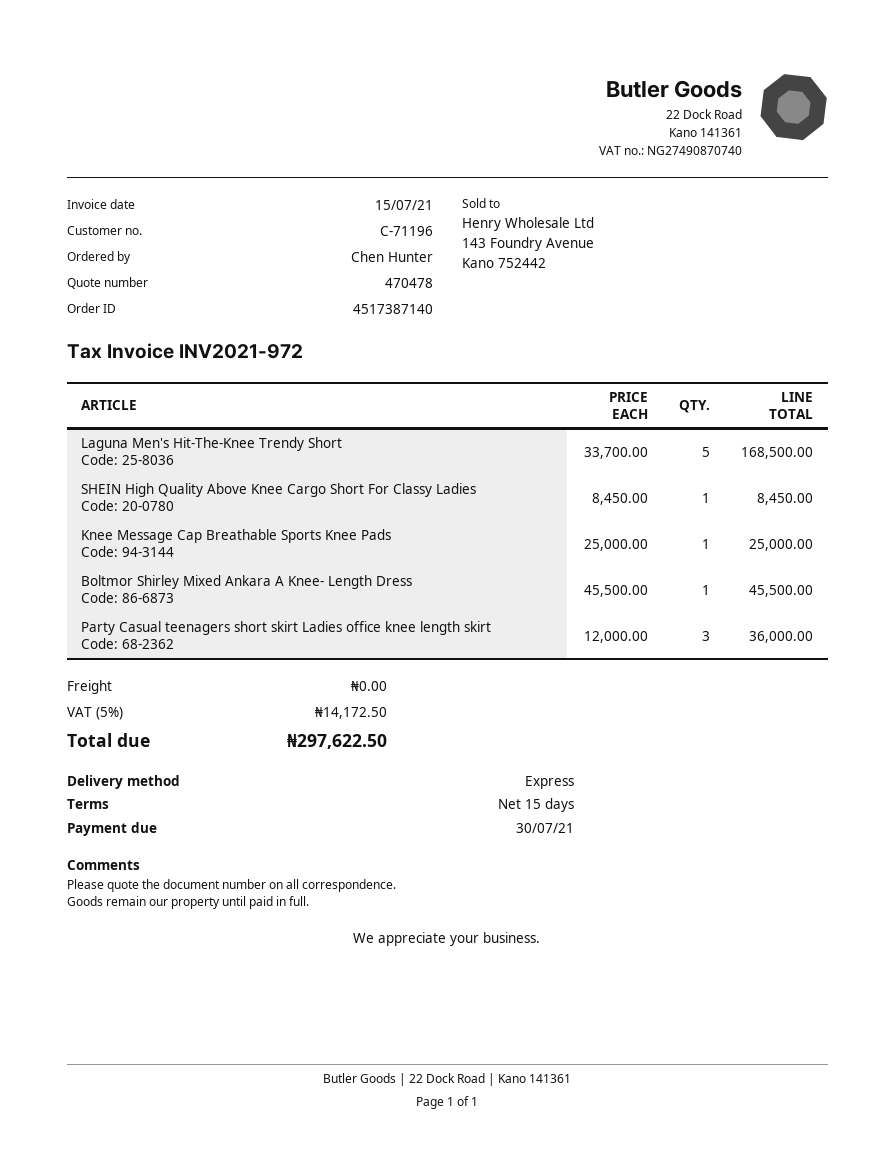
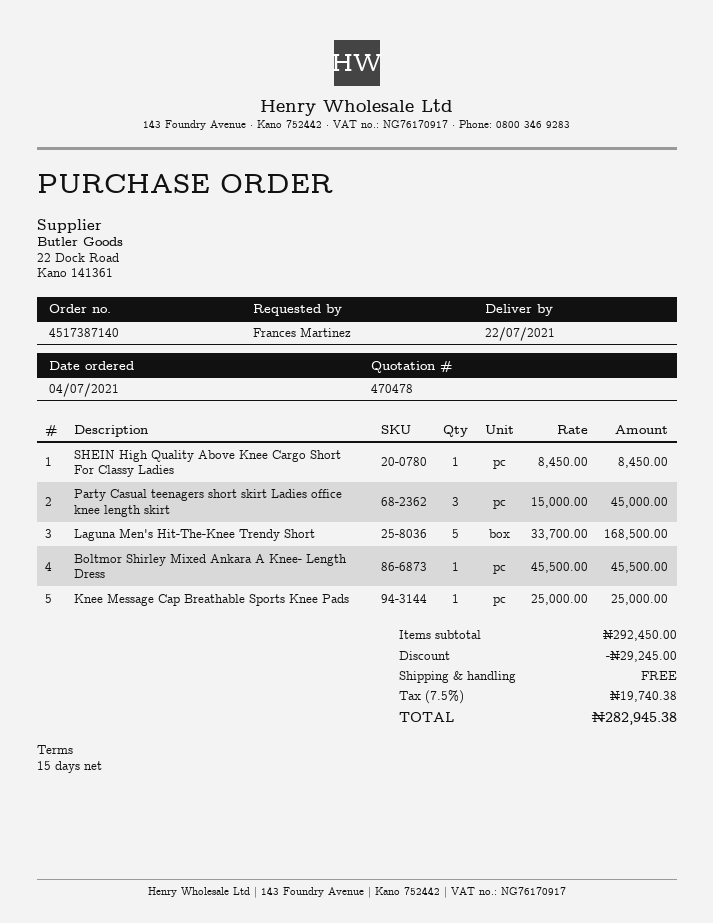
ordered by: Chen Hunter -> Frances Martinez
Party Casual teenagers short skirt Ladies office knee length skirt: 3 x 12000.00 = 36000.00 -> 3 x 15000.00 = 45000.00
discount: none -> 29245.00
tax: 5% = 14172.50 -> 7.5% = 19740.38
total: 297622.50 -> 282945.38

